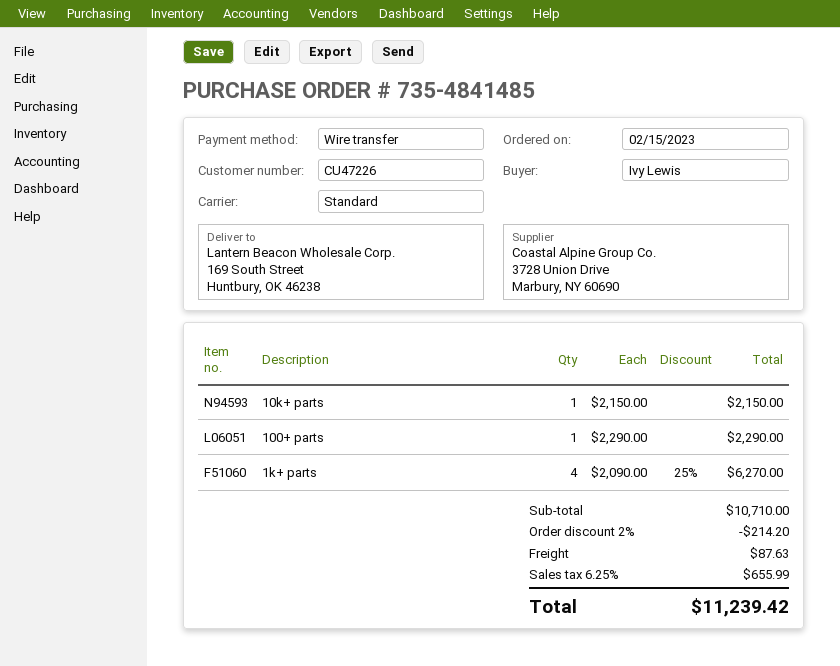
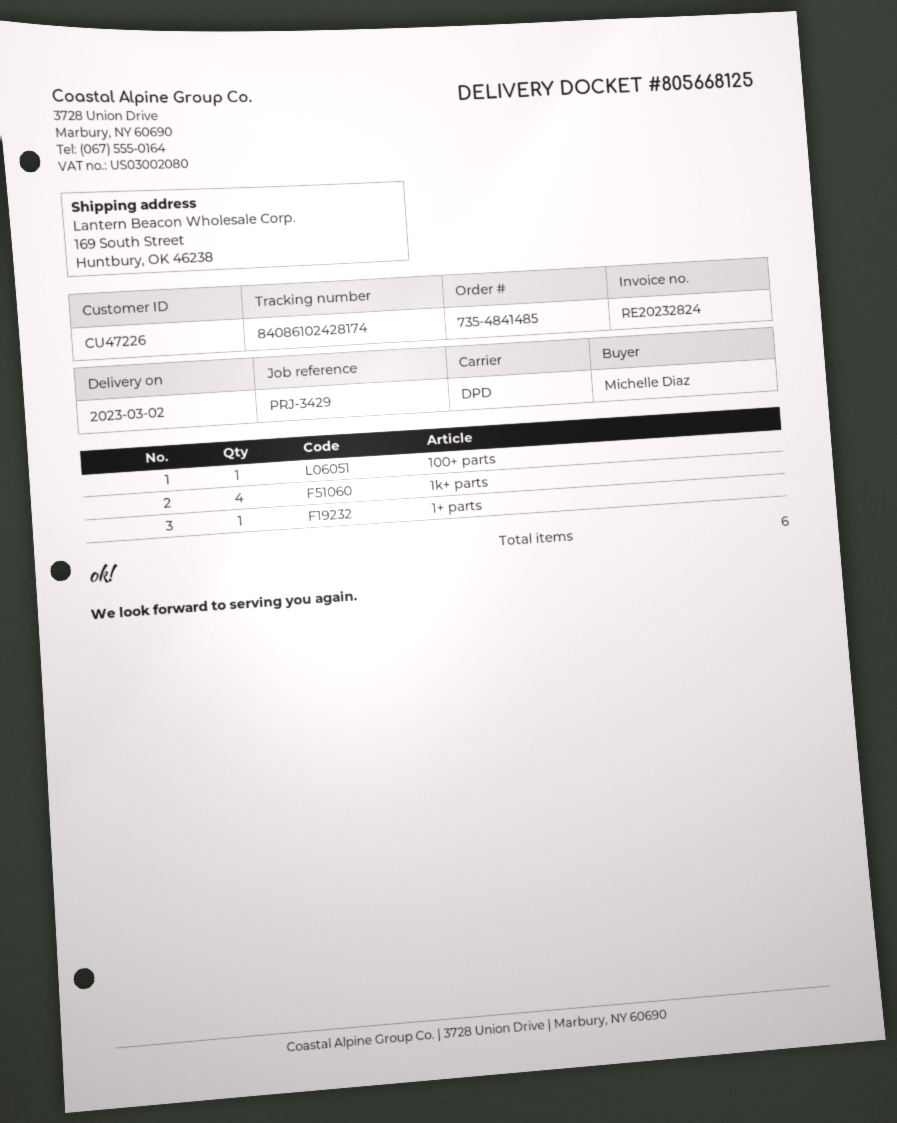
ordered by: Ivy Lewis -> Michelle Diaz
shipping method: standard -> DPD
10k+ parts: 1 -> none
1+ parts: none -> 1

